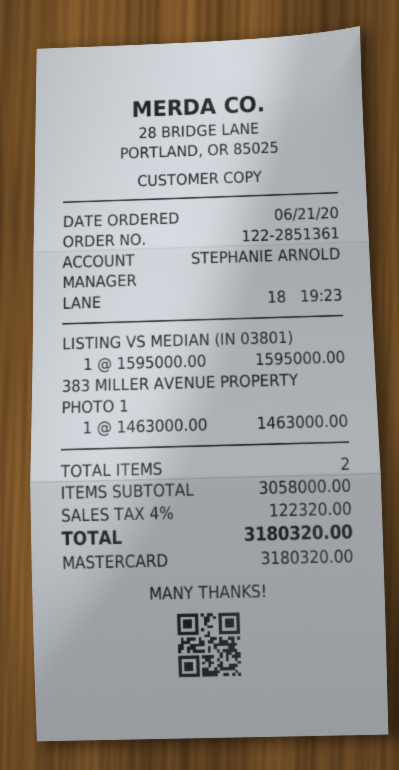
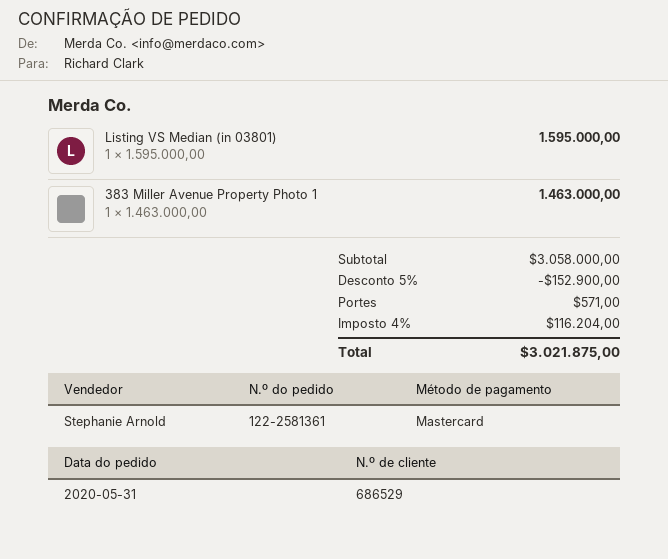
order number: 122-2851361 -> 122-2581361
order date: 2020-06-21 -> 2020-05-31
discount: none -> 5% = 152900.00
shipping: none -> 571.00
tax: 4% = 122320.00 -> 4% = 116204.00
total: 3180320.00 -> 3021875.00

